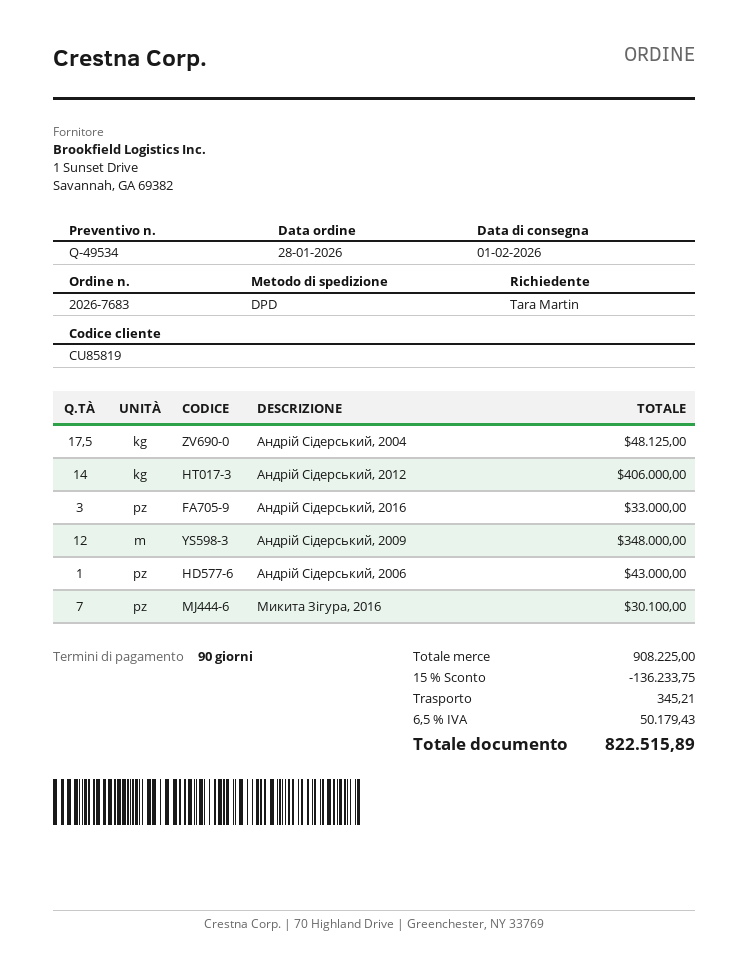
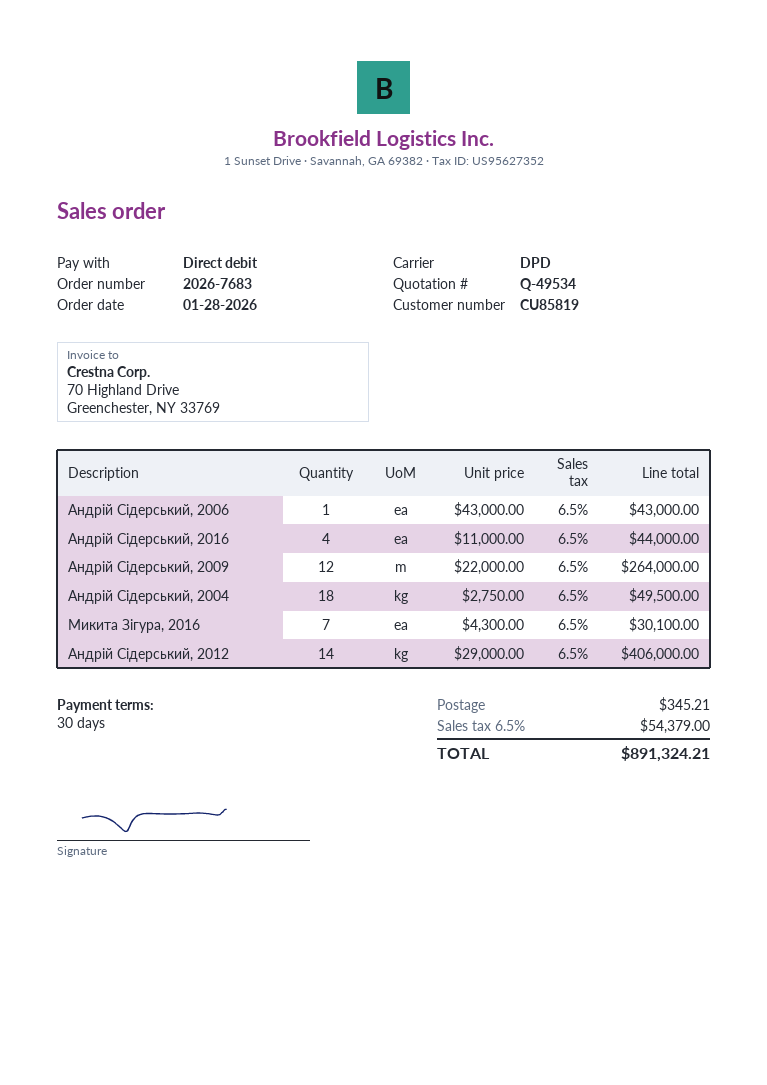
payment terms: 90 days -> 30 days
Андрій Сідерський, 2004: 17.5 for 48125.00 -> 18 for 49500.00
Андрій Сідерський, 2016: 3 for 33000.00 -> 4 for 44000.00
Андрій Сідерський, 2009: 12 for 348000.00 -> 12 for 264000.00
discount: 15% = 136233.75 -> none
tax: 6.5% = 50179.43 -> 6.5% = 54379.00
total: 822515.89 -> 891324.21

